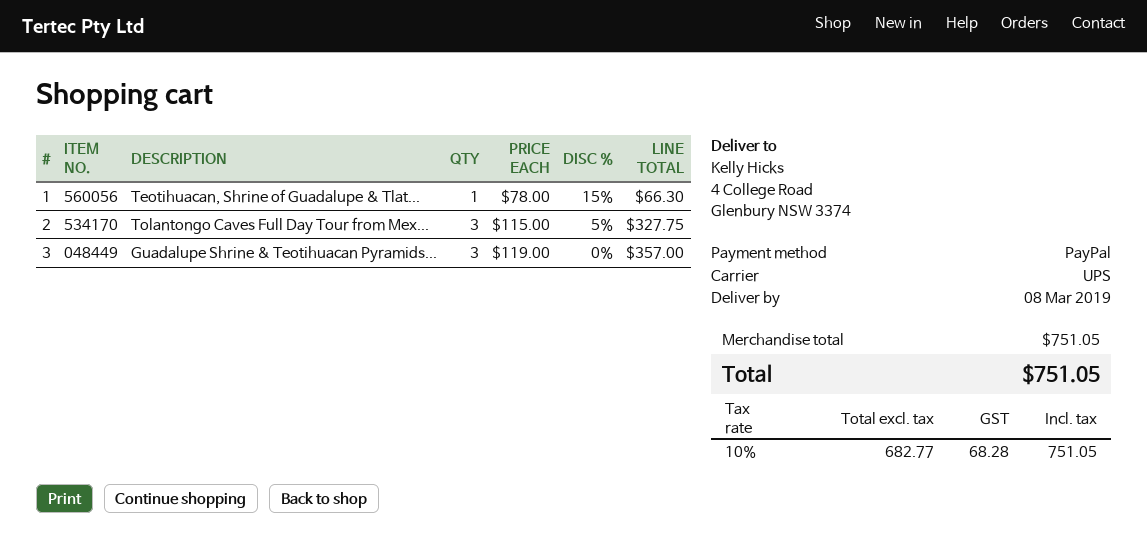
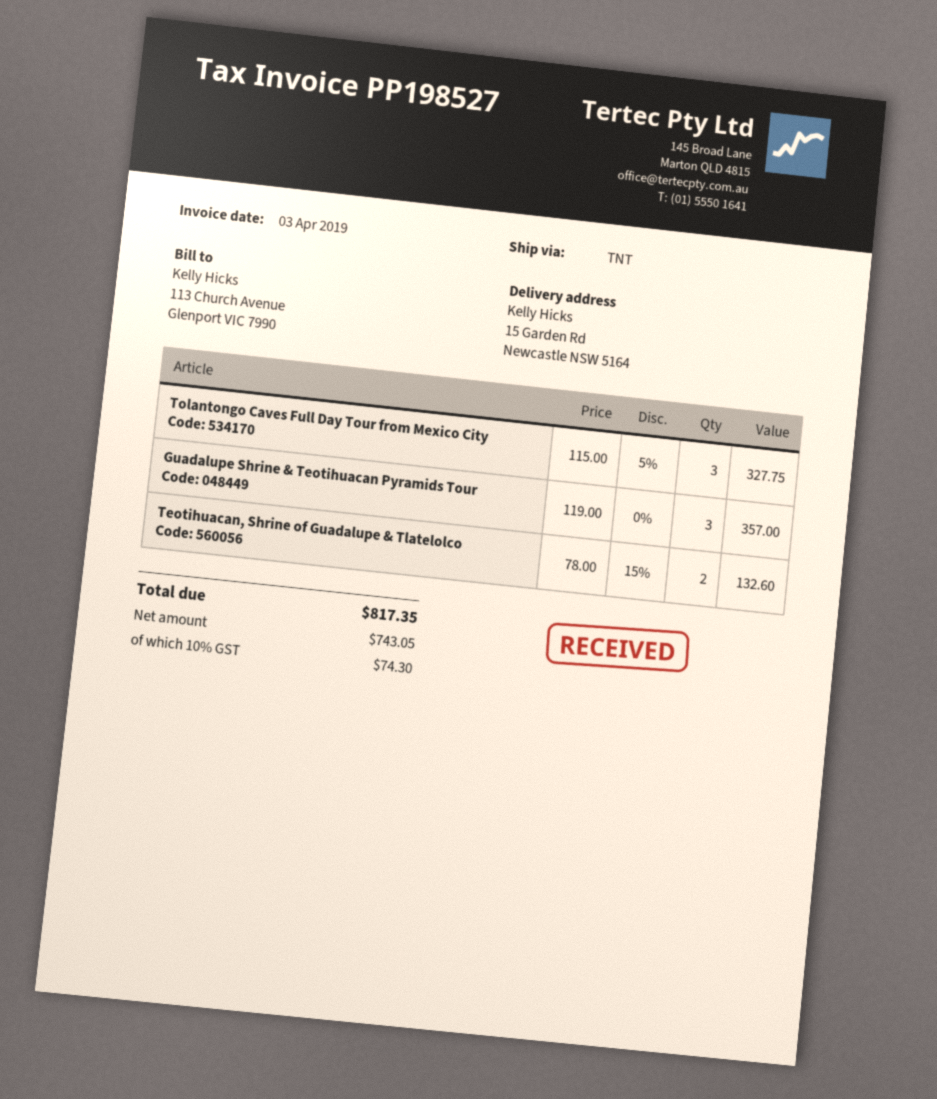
shipping method: UPS -> TNT
ship to: 4 College Road, Glenbury NSW 3374 -> 15 Garden Rd, Newcastle NSW 5164
Teotihuacan, Shrine of Guadalupe & Tlat...: 1 x 78.00 - 15% = 66.30 -> 2 x 78.00 - 15% = 132.60
net: 682.77 -> 743.05
tax: 10% = 68.28 -> 10% = 74.30
total: 751.05 -> 817.35

